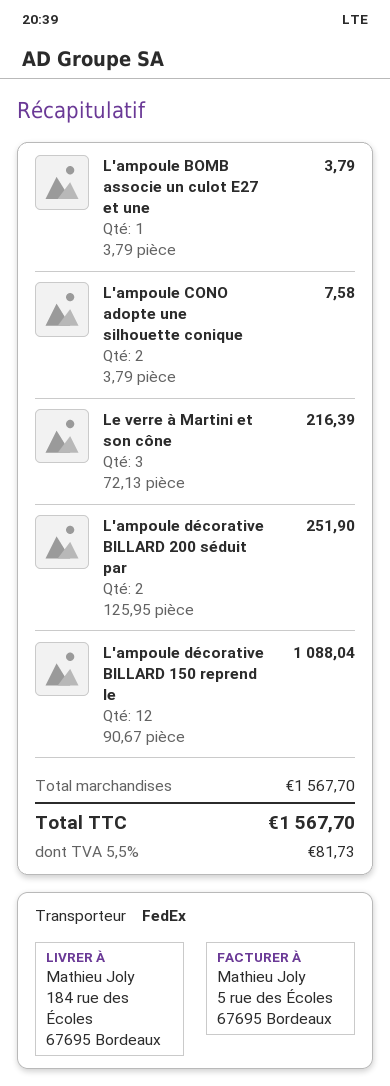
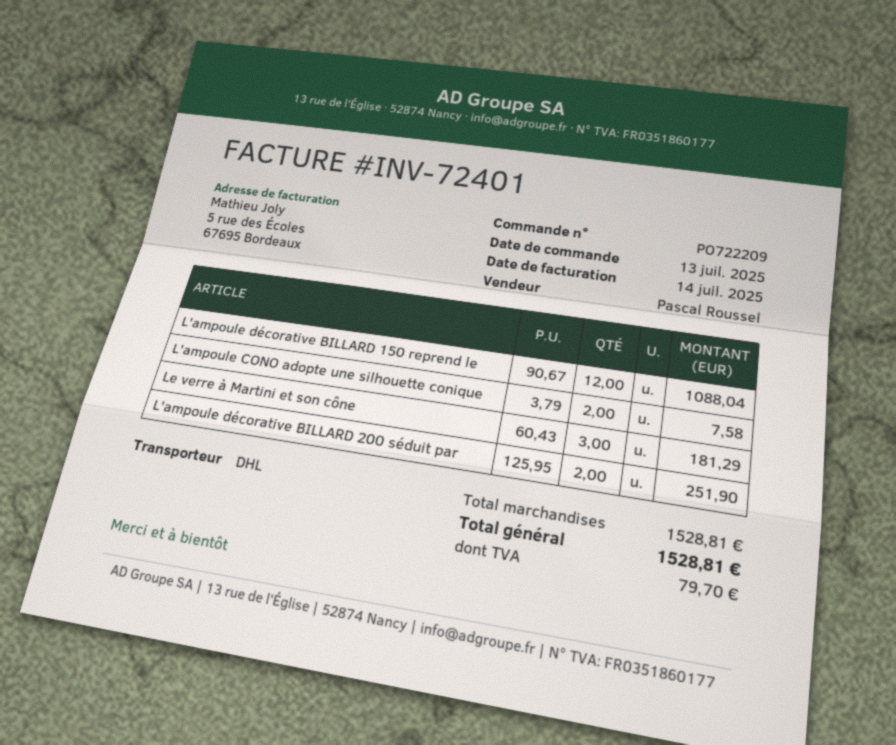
shipping method: FedEx -> DHL
L'ampoule BOMB associe un culot E27 et une: 1 x 3.79 = 3.79 -> none
Le verre à Martini et son cône: 3 x 72.13 = 216.39 -> 3 x 60.43 = 181.29
subtotal: 1567.70 -> 1528.81
tax: 81.73 -> 79.70
total: 1567.70 -> 1528.81

